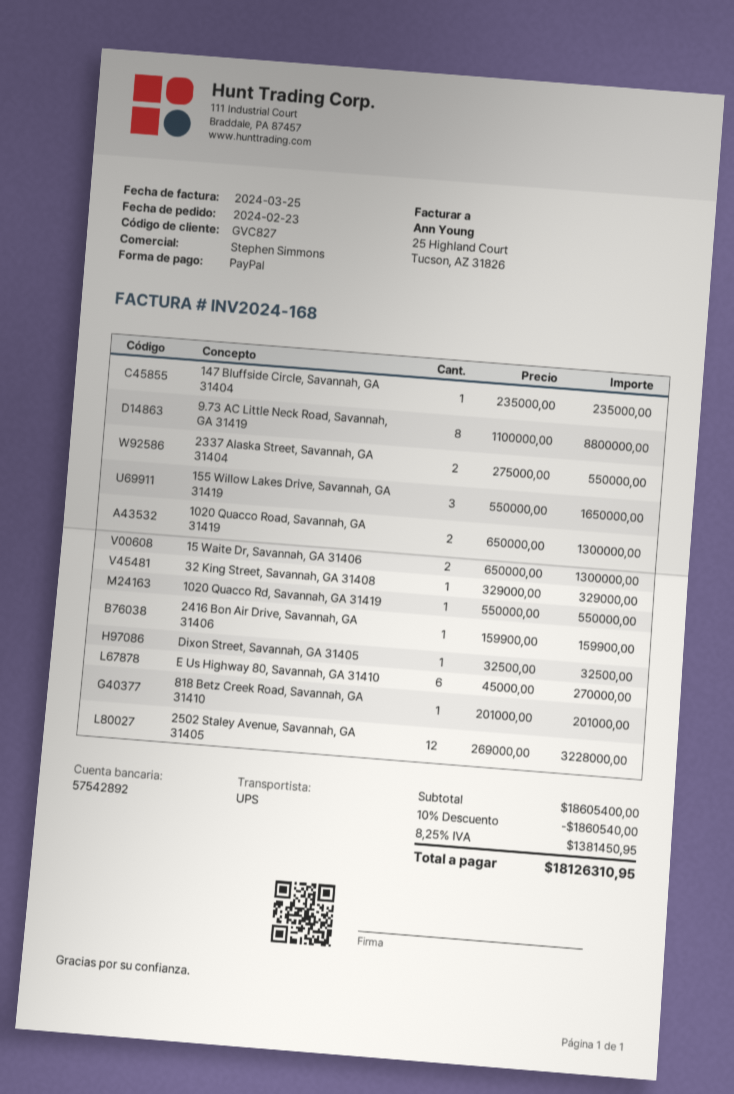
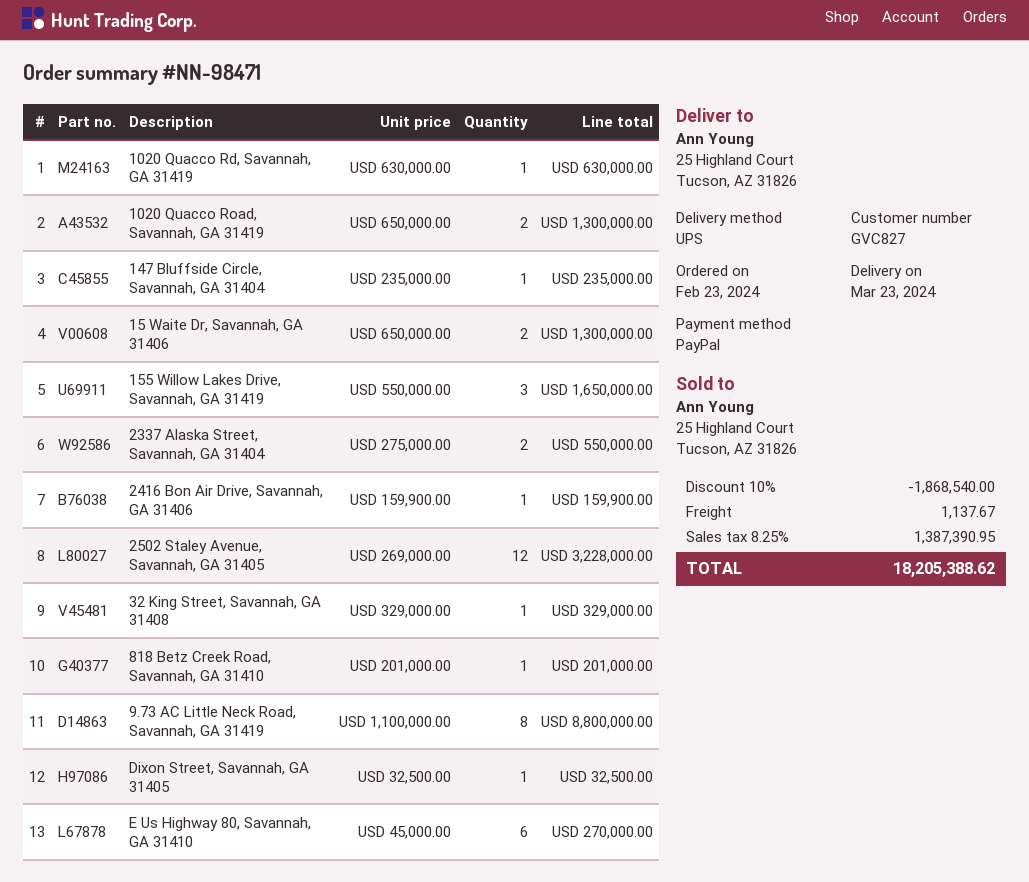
1020 Quacco Rd, Savannah, GA 31419: 1 x 550000.00 = 550000.00 -> 1 x 630000.00 = 630000.00
discount: 10% = 1860540.00 -> 10% = 1868540.00
shipping: none -> 1137.67
tax: 8.25% = 1381450.95 -> 8.25% = 1387390.95
total: 18126310.95 -> 18205388.62

